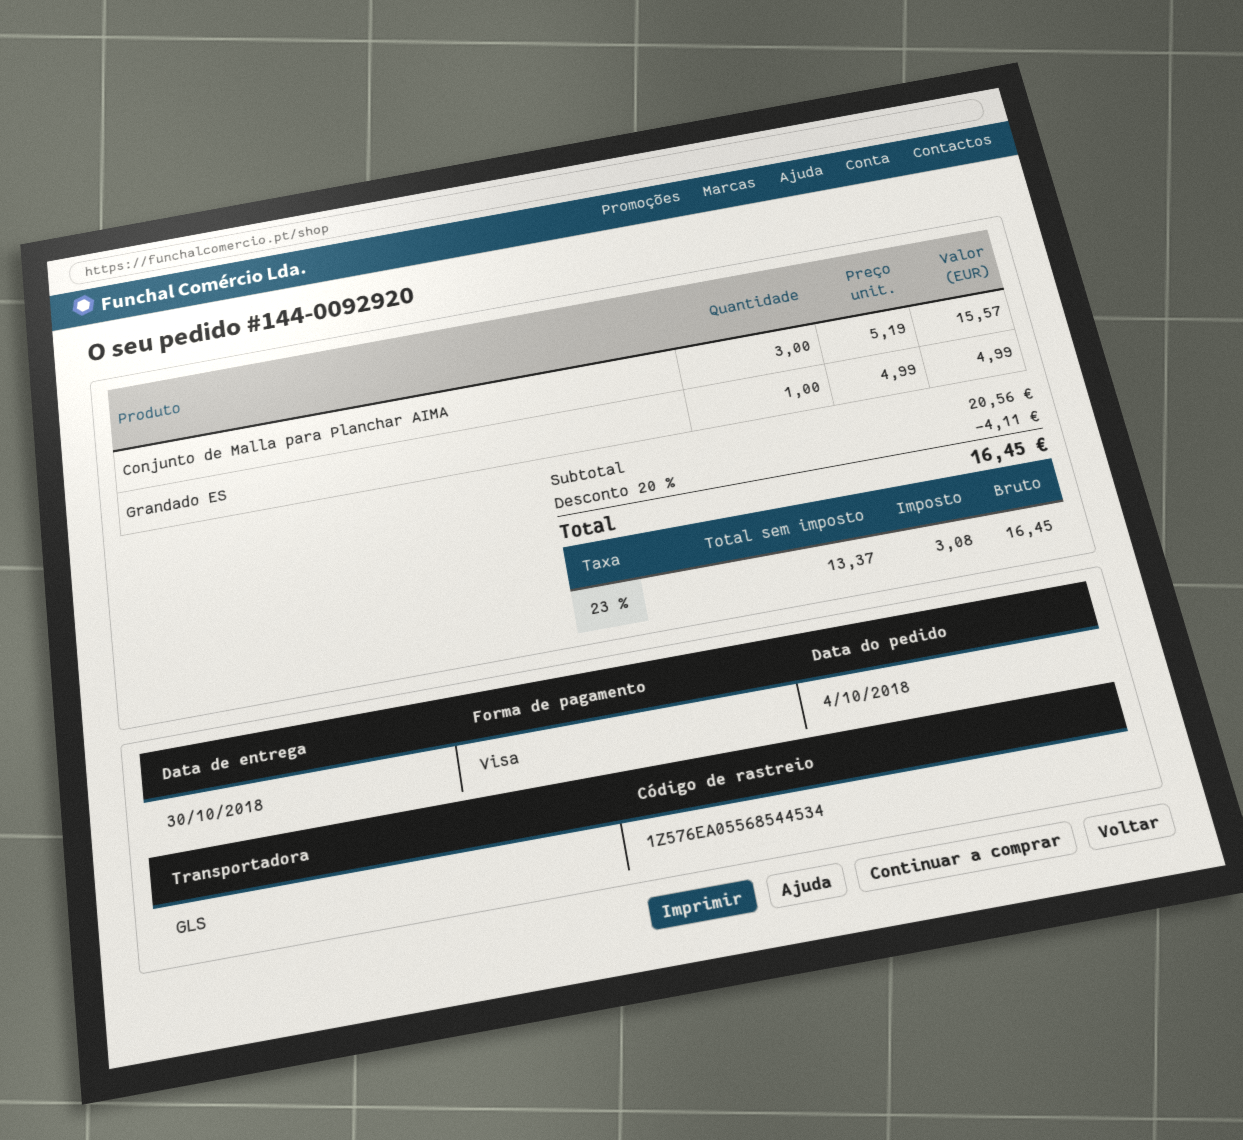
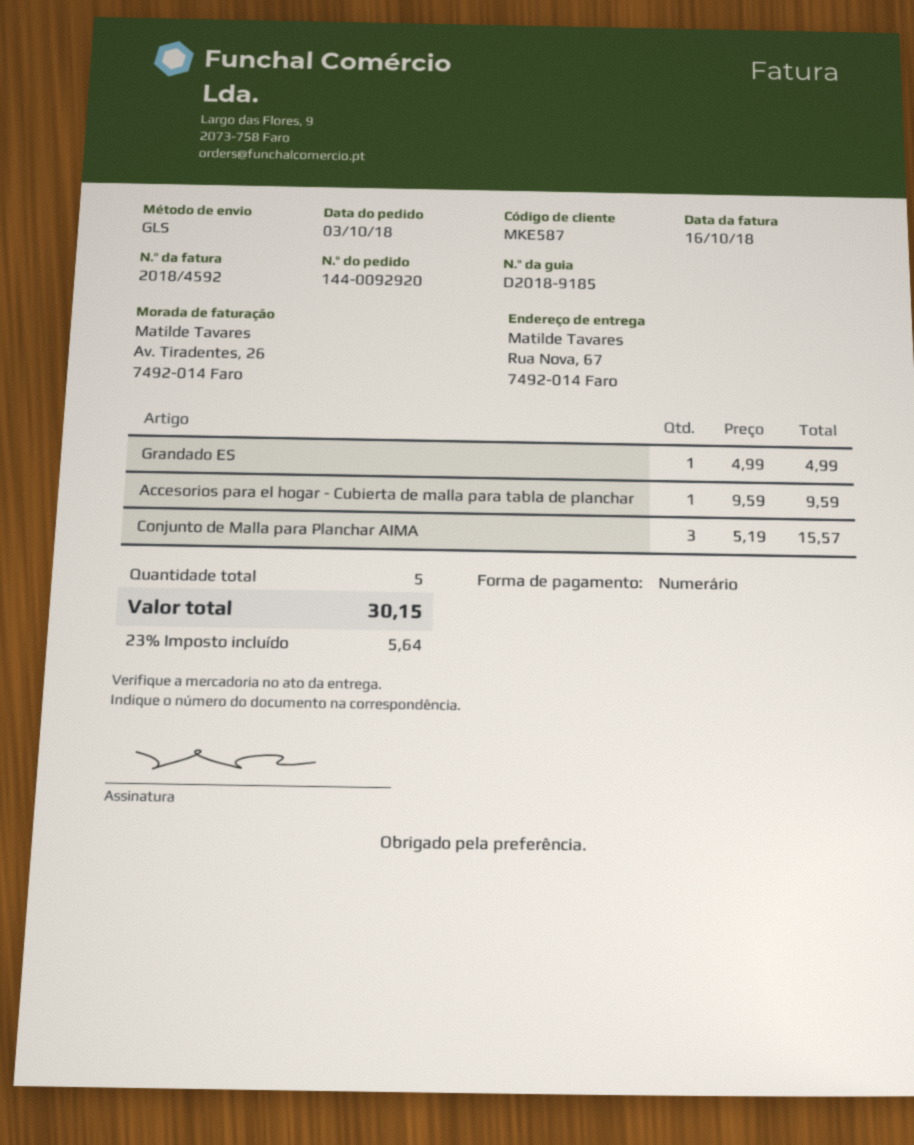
order date: 2018-10-04 -> 2018-10-03
payment method: Visa -> cash
Accesorios para el hogar - Cubierta de malla para tabla de planchar: none -> 1 x 9.59 = 9.59
discount: 20% = 4.11 -> none
tax: 23% = 3.08 -> 23% = 5.64
total: 16.45 -> 30.15

